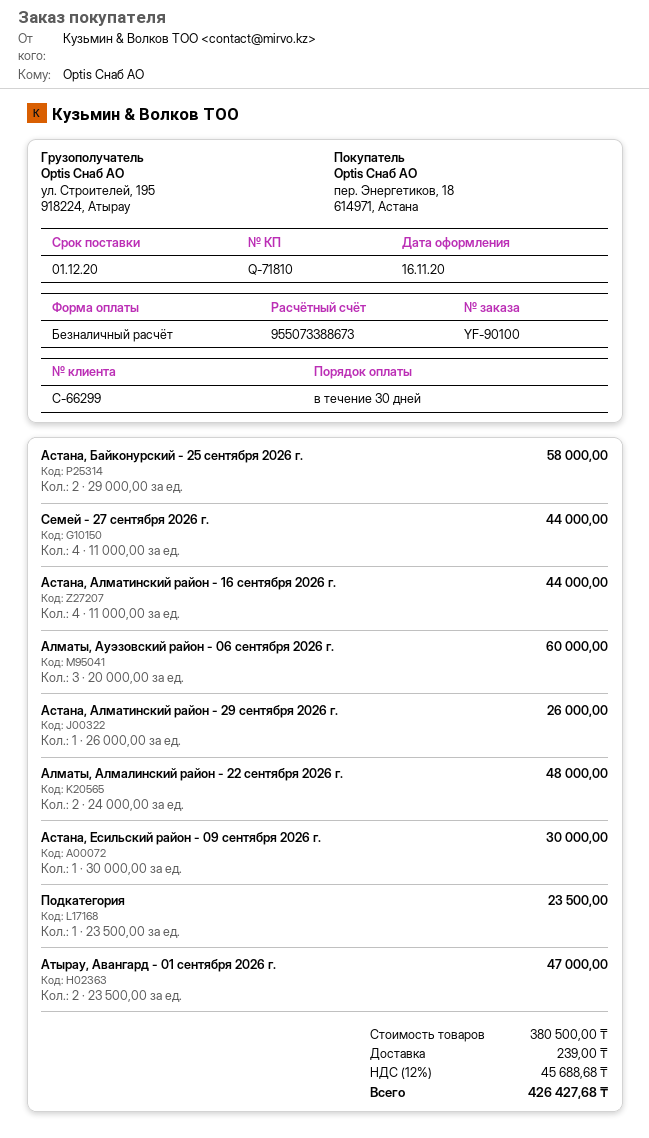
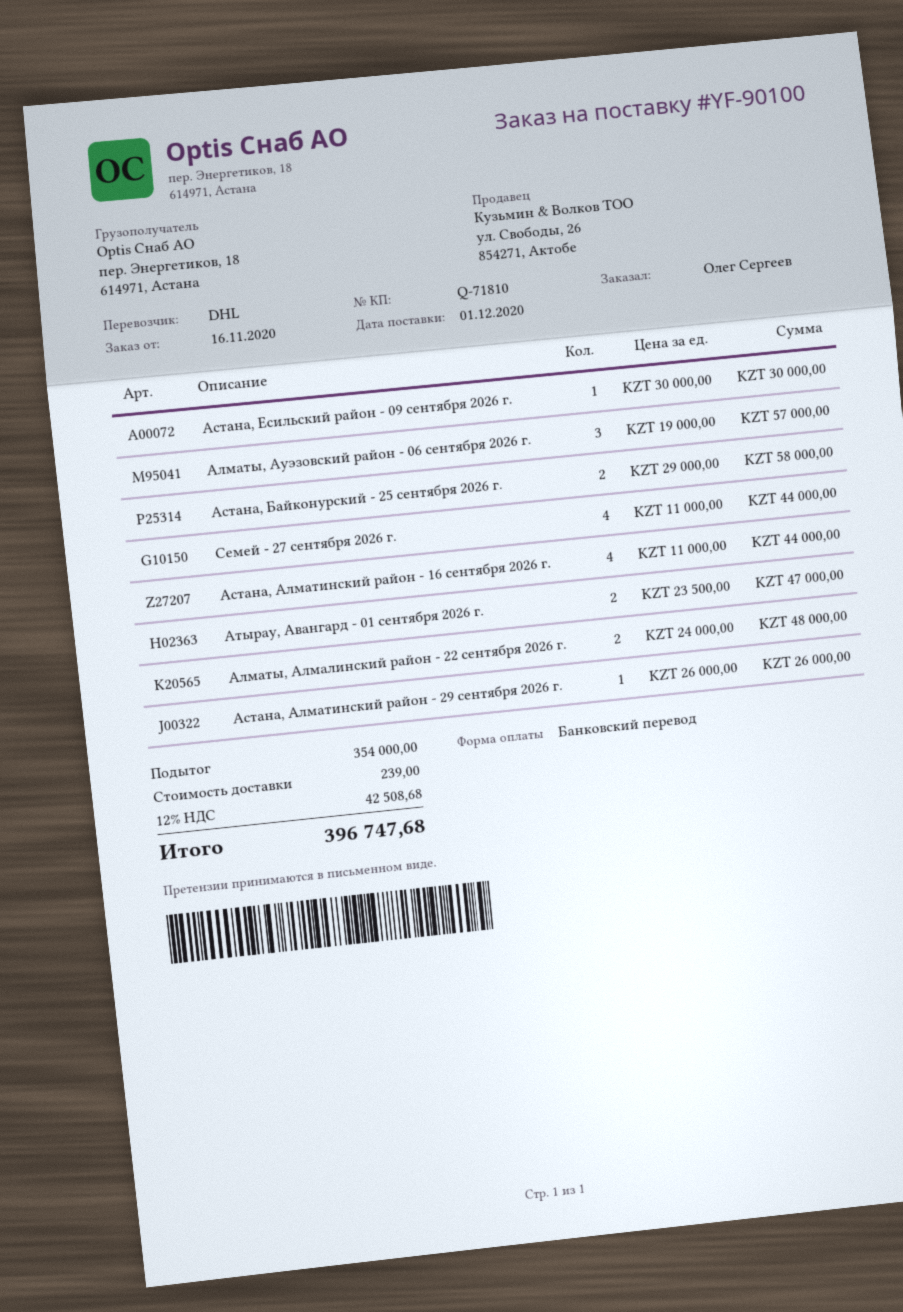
ship to: ул. Строителей, 195, 918224, Атырау -> пер. Энергетиков, 18, 614971, Астана
Алматы, Ауэзовский район - 06 сентября 2026 г.: 3 x 20000.00 = 60000.00 -> 3 x 19000.00 = 57000.00
Подкатегория: 1 x 23500.00 = 23500.00 -> none
subtotal: 380500.00 -> 354000.00
tax: 12% = 45688.68 -> 12% = 42508.68
total: 426427.68 -> 396747.68

